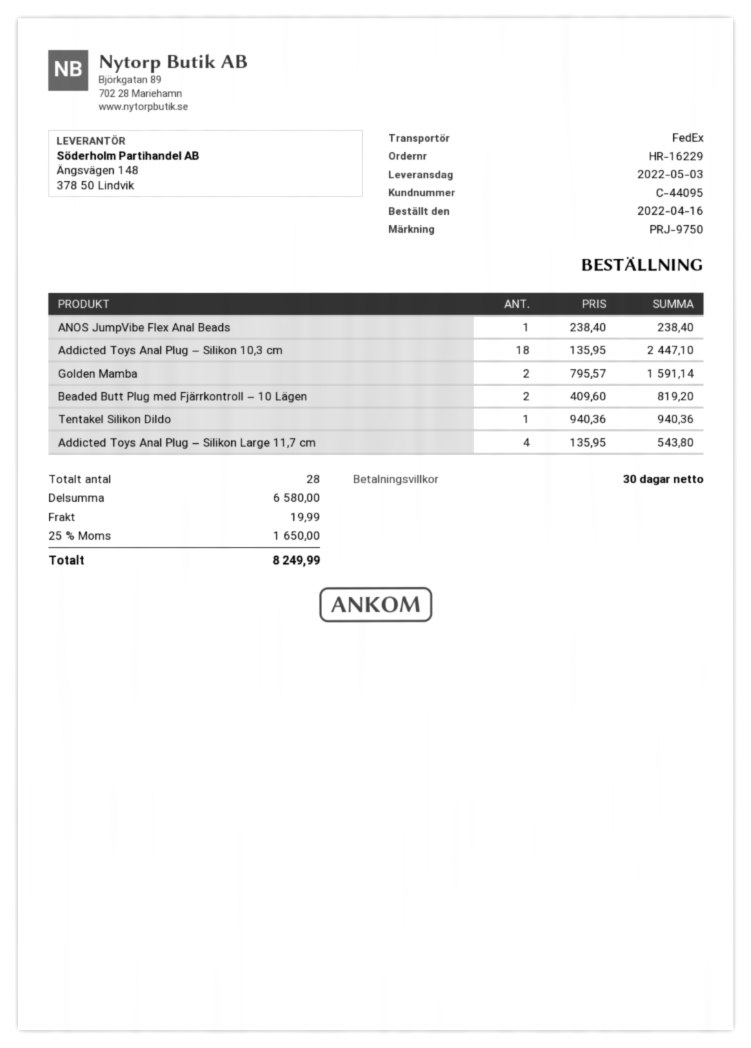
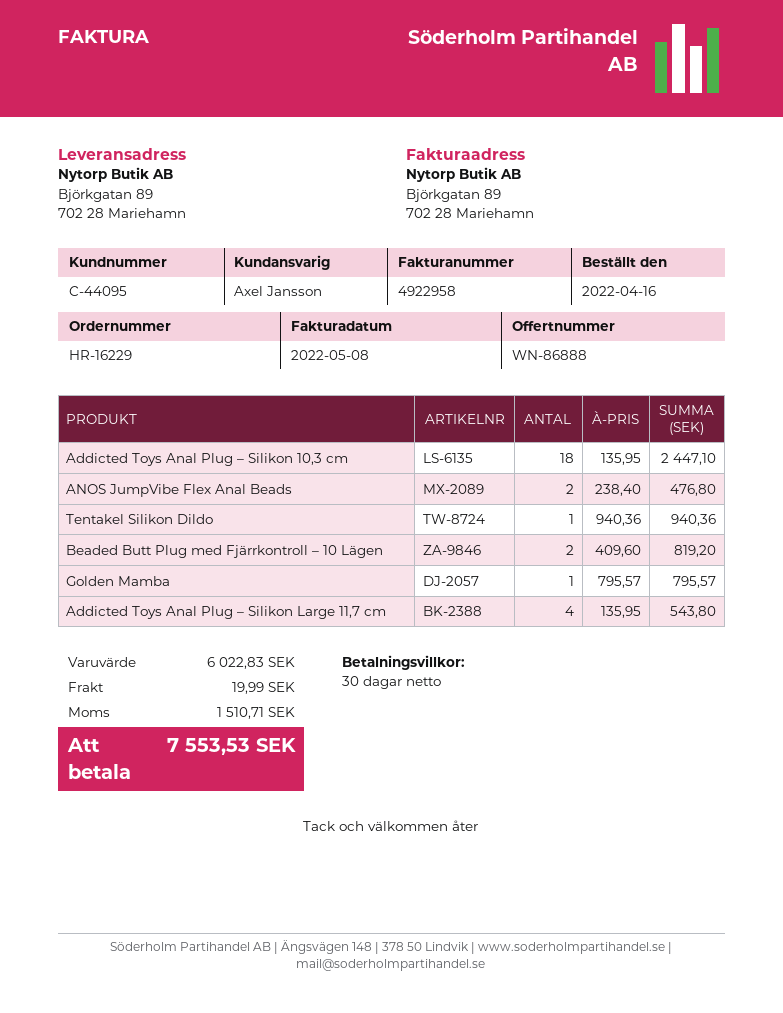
ANOS JumpVibe Flex Anal Beads: 1 x 238.40 = 238.40 -> 2 x 238.40 = 476.80
Golden Mamba: 2 x 795.57 = 1591.14 -> 1 x 795.57 = 795.57
subtotal: 6580.00 -> 6022.83
tax: 1650.00 -> 1510.71
total: 8249.99 -> 7553.53

